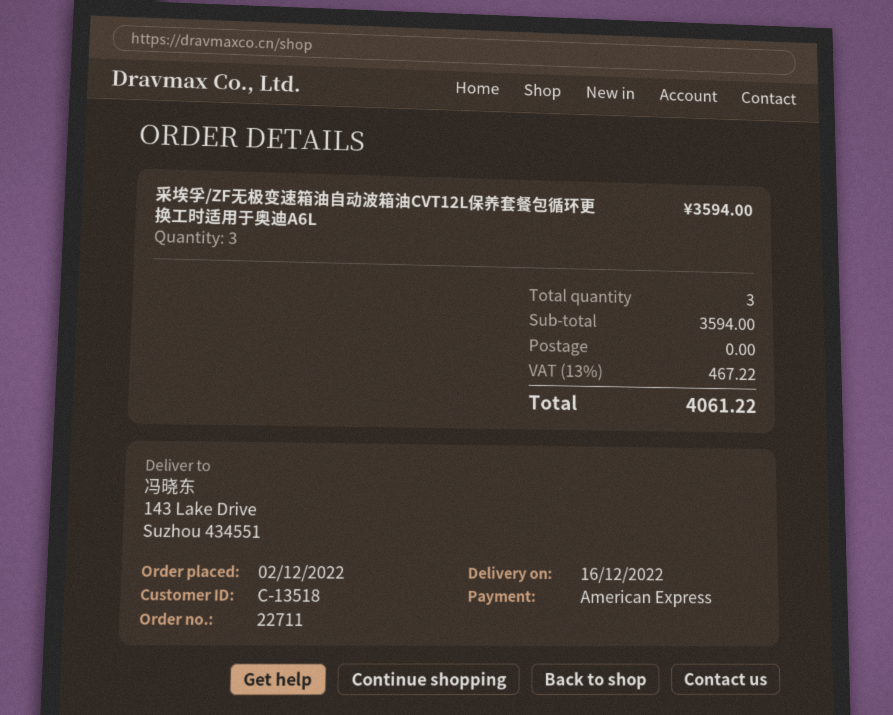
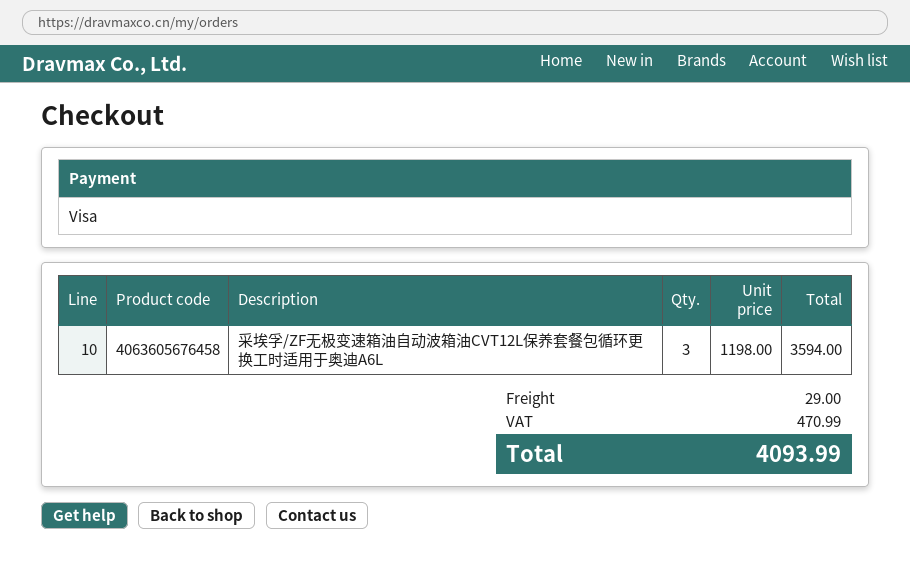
payment method: American Express -> Visa
shipping: 0.00 -> 29.00
tax: 467.22 -> 470.99
total: 4061.22 -> 4093.99

